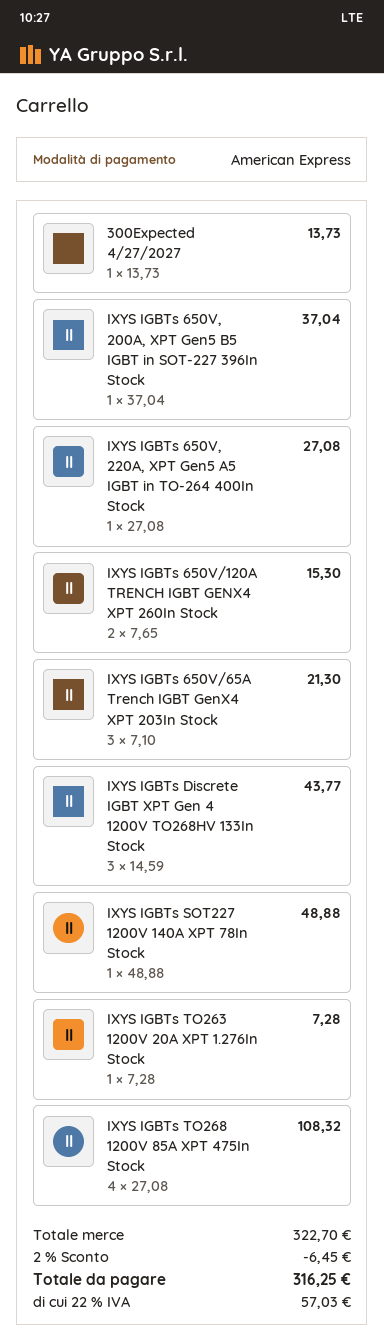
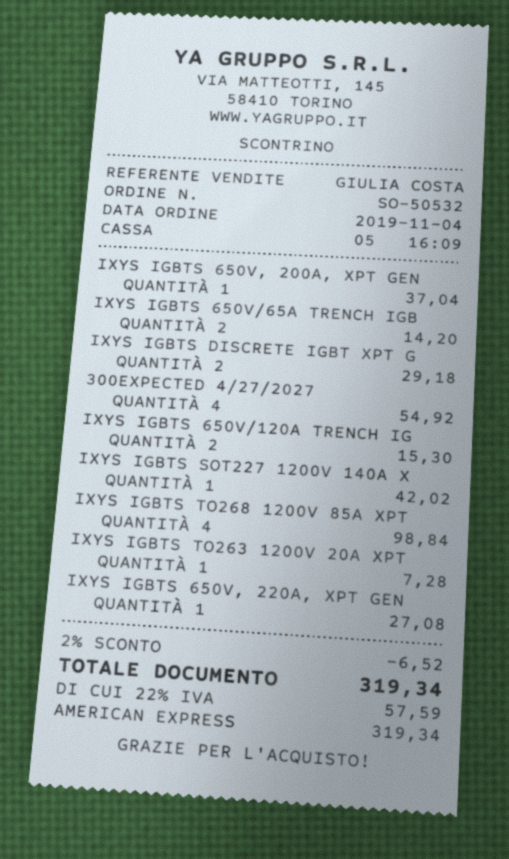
300Expected 4/27/2027: 1 for 13.73 -> 4 for 54.92
IXYS IGBTs 650V/65A Trench IGBT GenX4 XPT 203In Stock: 3 for 21.30 -> 2 for 14.20
IXYS IGBTs Discrete IGBT XPT Gen 4 1200V TO268HV 133In Stock: 3 for 43.77 -> 2 for 29.18
IXYS IGBTs SOT227 1200V 140A XPT 78In Stock: 1 for 48.88 -> 1 for 42.02
IXYS IGBTs TO268 1200V 85A XPT 475In Stock: 4 for 108.32 -> 4 for 98.84
discount: 2% = 6.45 -> 2% = 6.52
tax: 22% = 57.03 -> 22% = 57.59
total: 316.25 -> 319.34

